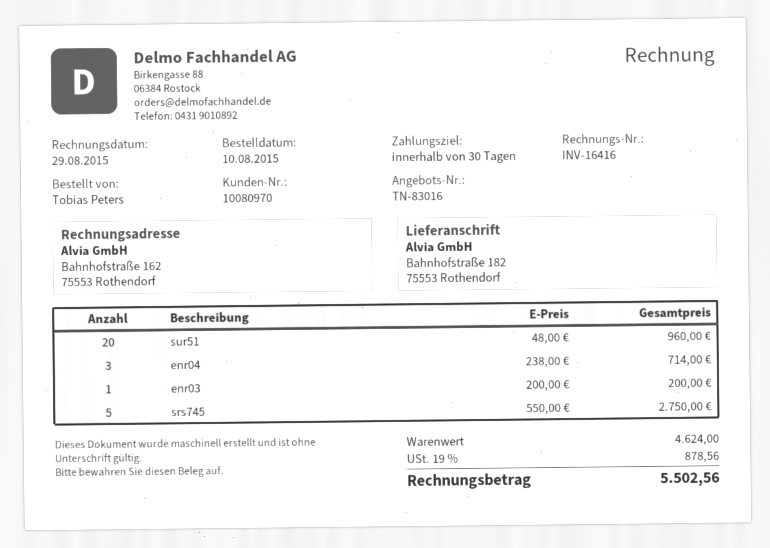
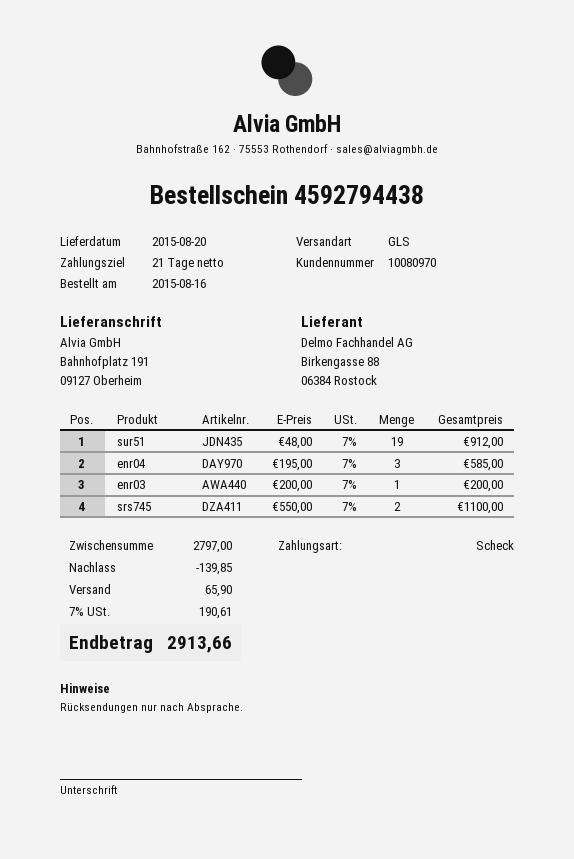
order date: 2015-08-10 -> 2015-08-16
payment terms: 30 days -> 21 days
ship to: Bahnhofstraße 182, 75553 Rothendorf -> Bahnhofplatz 191, 09127 Oberheim
sur51: 20 x 48.00 = 960.00 -> 19 x 48.00 = 912.00
enr04: 3 x 238.00 = 714.00 -> 3 x 195.00 = 585.00
srs745: 5 x 550.00 = 2750.00 -> 2 x 550.00 = 1100.00
subtotal: 4624.00 -> 2797.00
discount: none -> 139.85
shipping: none -> 65.90
tax: 19% = 878.56 -> 7% = 190.61
total: 5502.56 -> 2913.66

